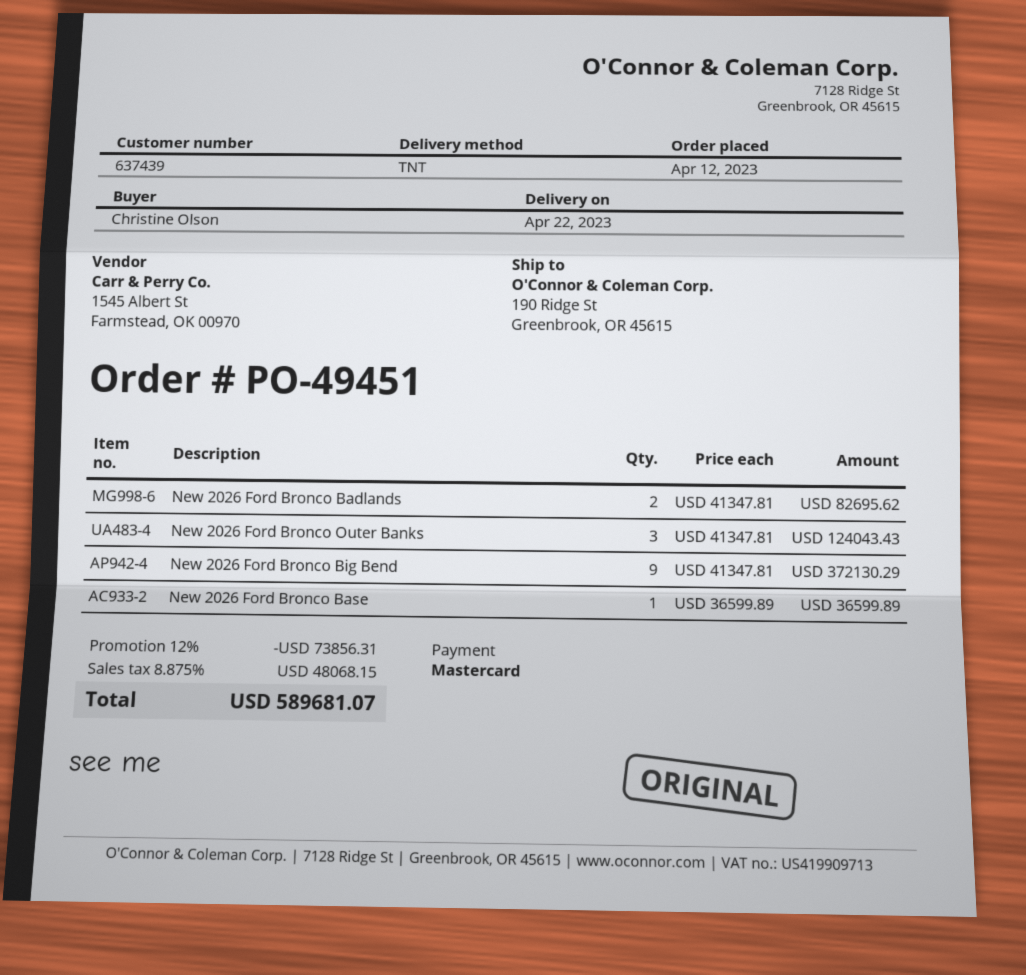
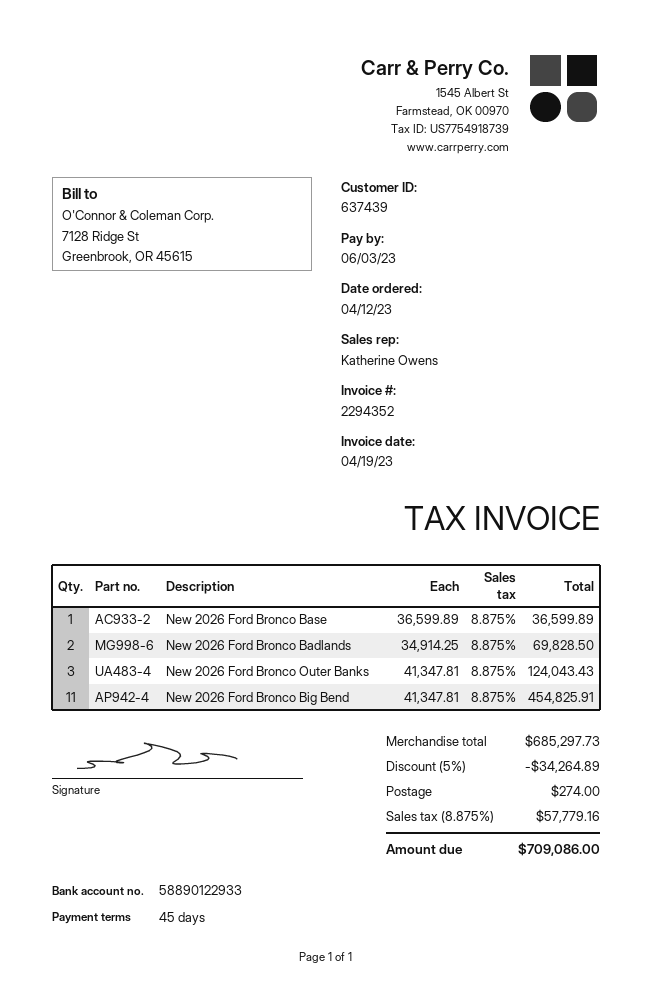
New 2026 Ford Bronco Badlands: 2 x 41347.81 = 82695.62 -> 2 x 34914.25 = 69828.50
New 2026 Ford Bronco Big Bend: 9 x 41347.81 = 372130.29 -> 11 x 41347.81 = 454825.91
discount: 12% = 73856.31 -> 5% = 34264.89
shipping: none -> 274.00
tax: 8.875% = 48068.15 -> 8.875% = 57779.16
total: 589681.07 -> 709086.00

